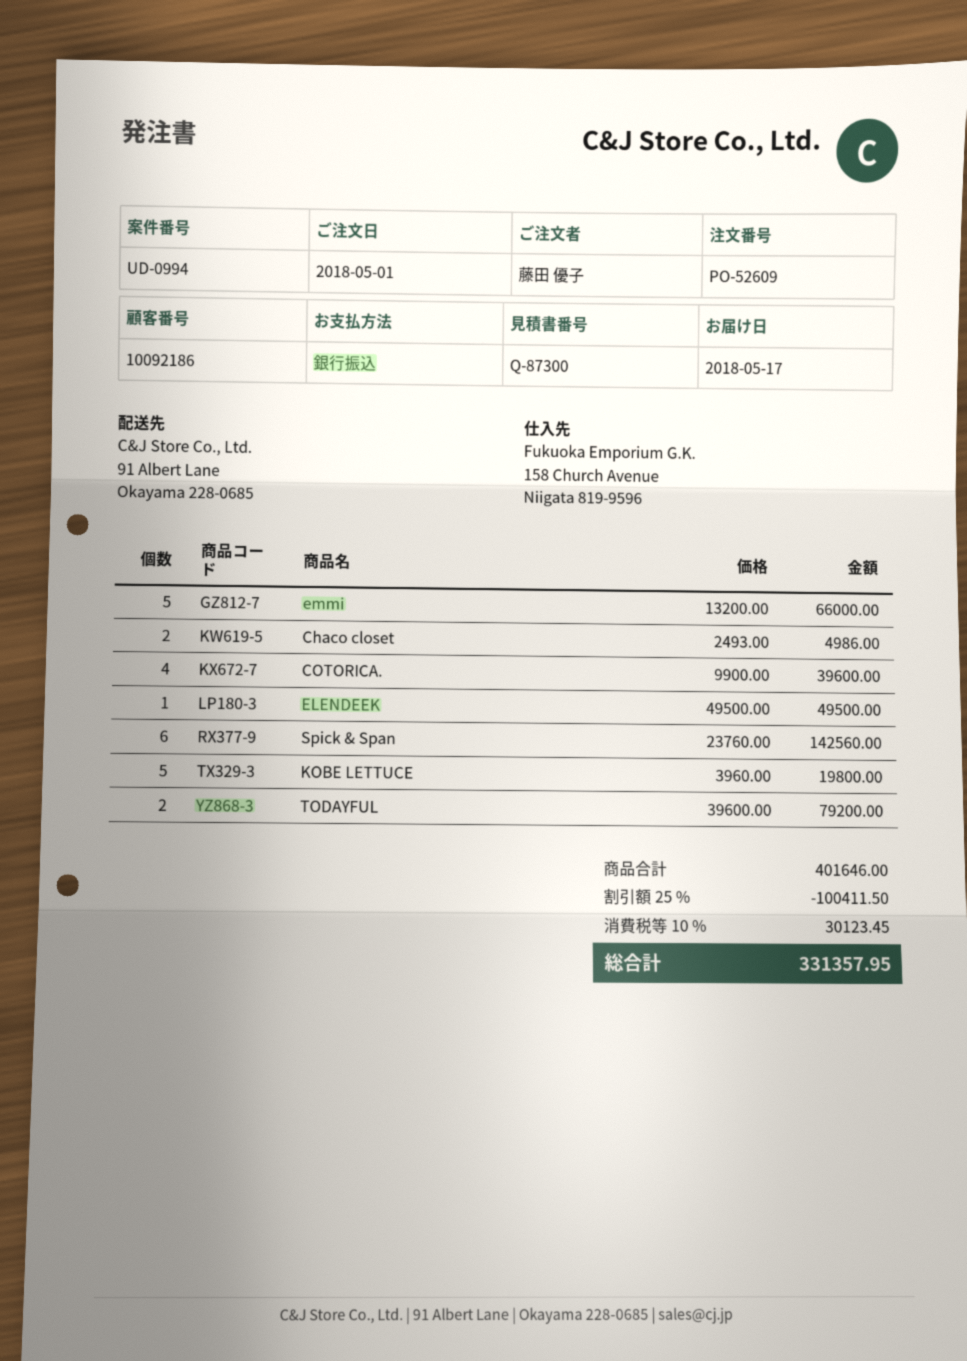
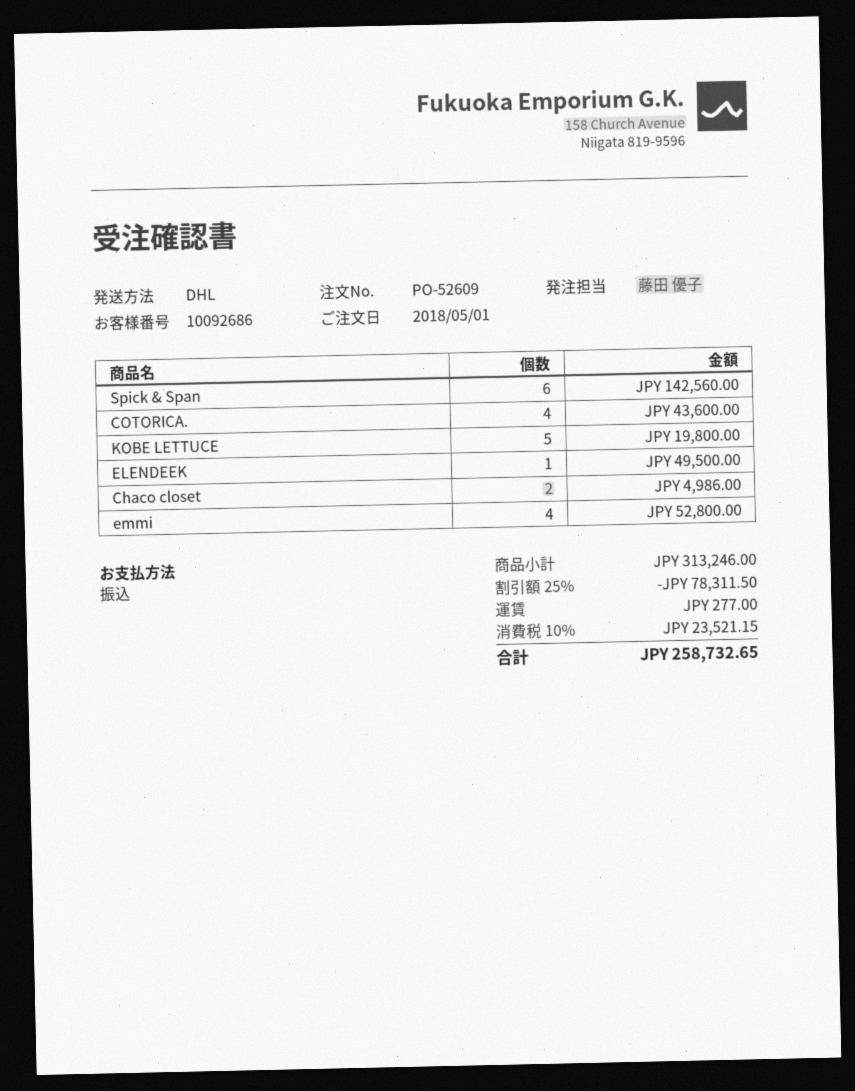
customer number: 10092186 -> 10092686
emmi: 5 for 66000.00 -> 4 for 52800.00
COTORICA.: 4 for 39600.00 -> 4 for 43600.00
TODAYFUL: 2 for 79200.00 -> none
subtotal: 401646.00 -> 313246.00
discount: 25% = 100411.50 -> 25% = 78311.50
shipping: none -> 277.00
tax: 10% = 30123.45 -> 10% = 23521.15
total: 331357.95 -> 258732.65

